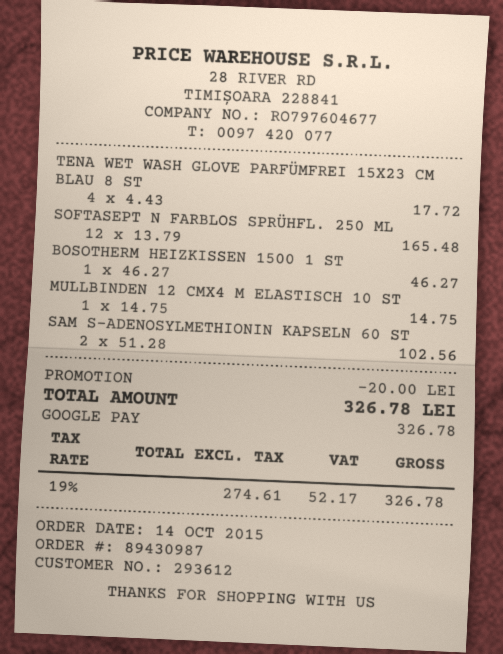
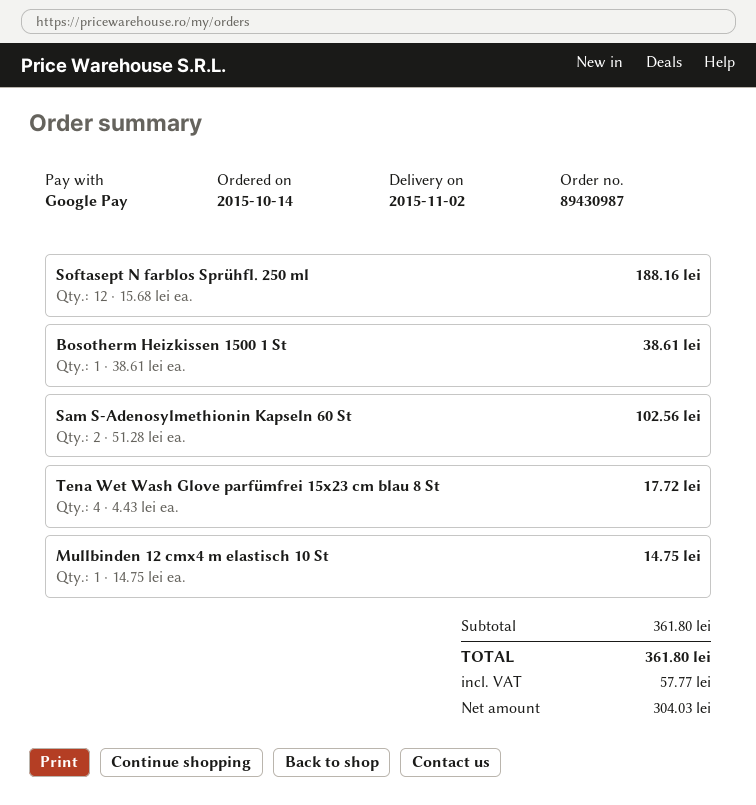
SOFTASEPT N FARBLOS SPRÜHFL. 250 ML: 12 x 13.79 = 165.48 -> 12 x 15.68 = 188.16
BOSOTHERM HEIZKISSEN 1500 1 ST: 1 x 46.27 = 46.27 -> 1 x 38.61 = 38.61
discount: 20.00 -> none
net: 274.61 -> 304.03
tax: 52.17 -> 57.77
total: 326.78 -> 361.80

